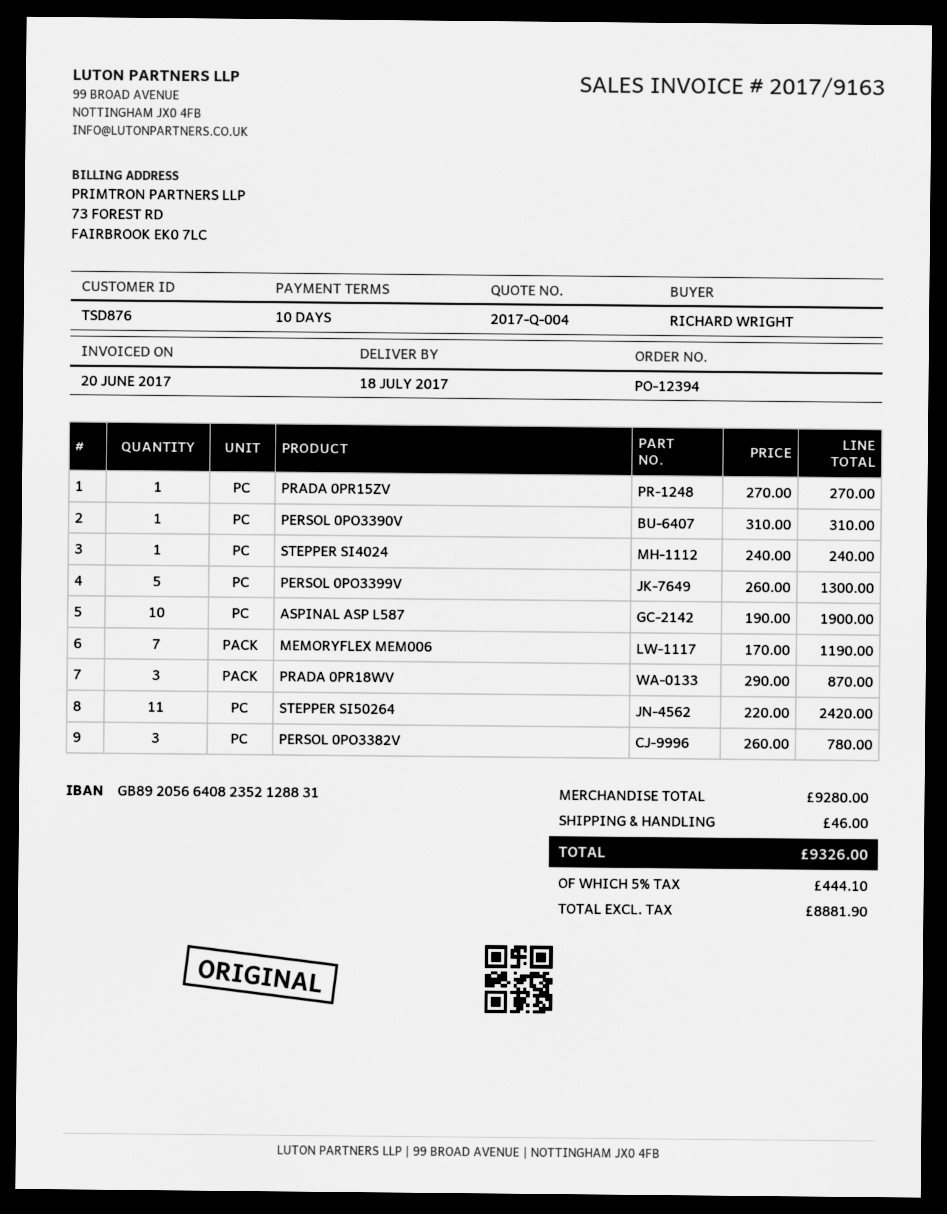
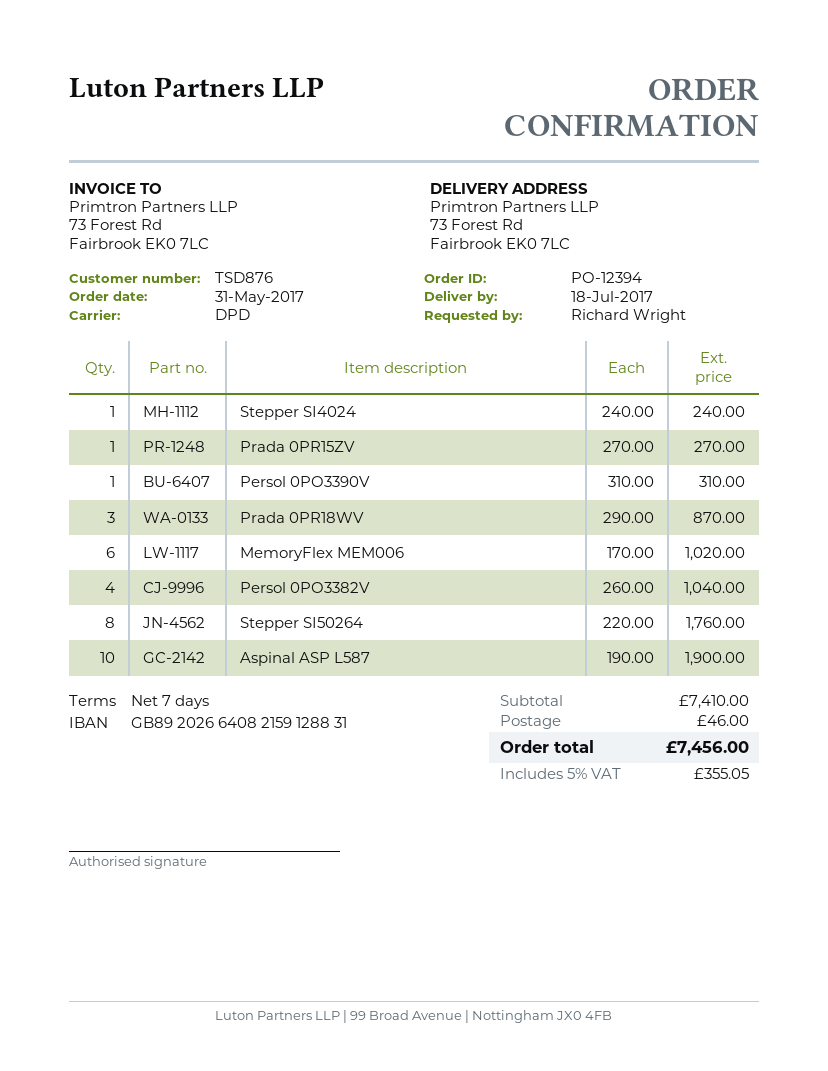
payment terms: 10 days -> 7 days
bank account: GB89205664082352128831 -> GB89202664082159128831
PERSOL 0PO3399V: 5 x 260.00 = 1300.00 -> none
MEMORYFLEX MEM006: 7 x 170.00 = 1190.00 -> 6 x 170.00 = 1020.00
STEPPER SI50264: 11 x 220.00 = 2420.00 -> 8 x 220.00 = 1760.00
PERSOL 0PO3382V: 3 x 260.00 = 780.00 -> 4 x 260.00 = 1040.00
subtotal: 9280.00 -> 7410.00
tax: 5% = 444.10 -> 5% = 355.05
total: 9326.00 -> 7456.00

